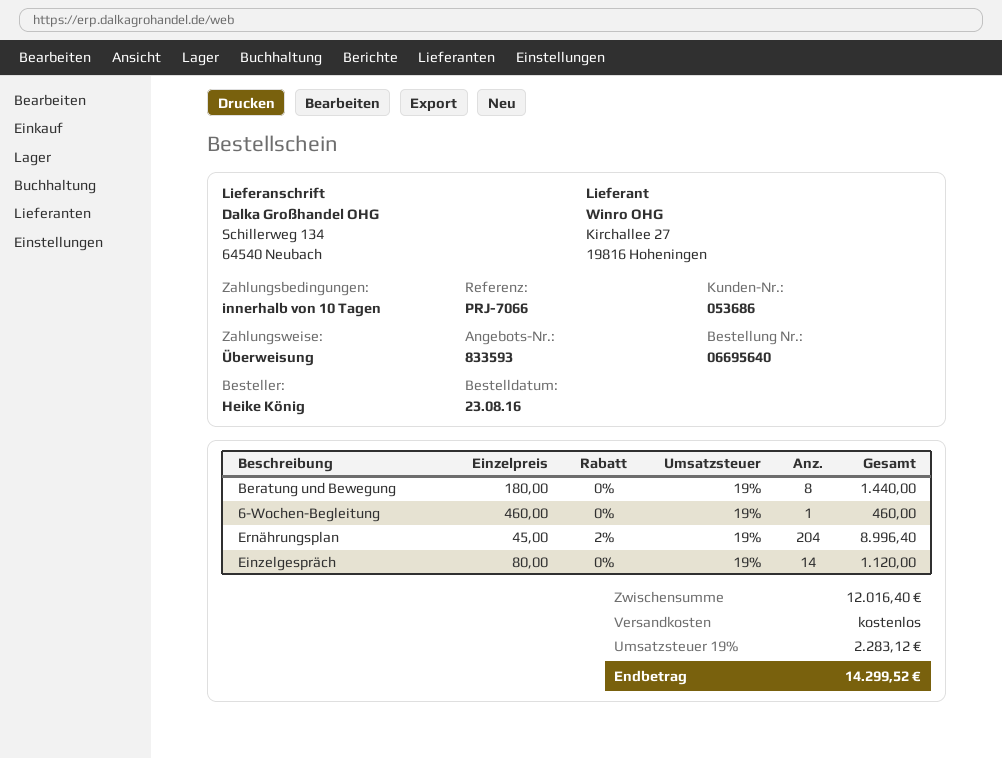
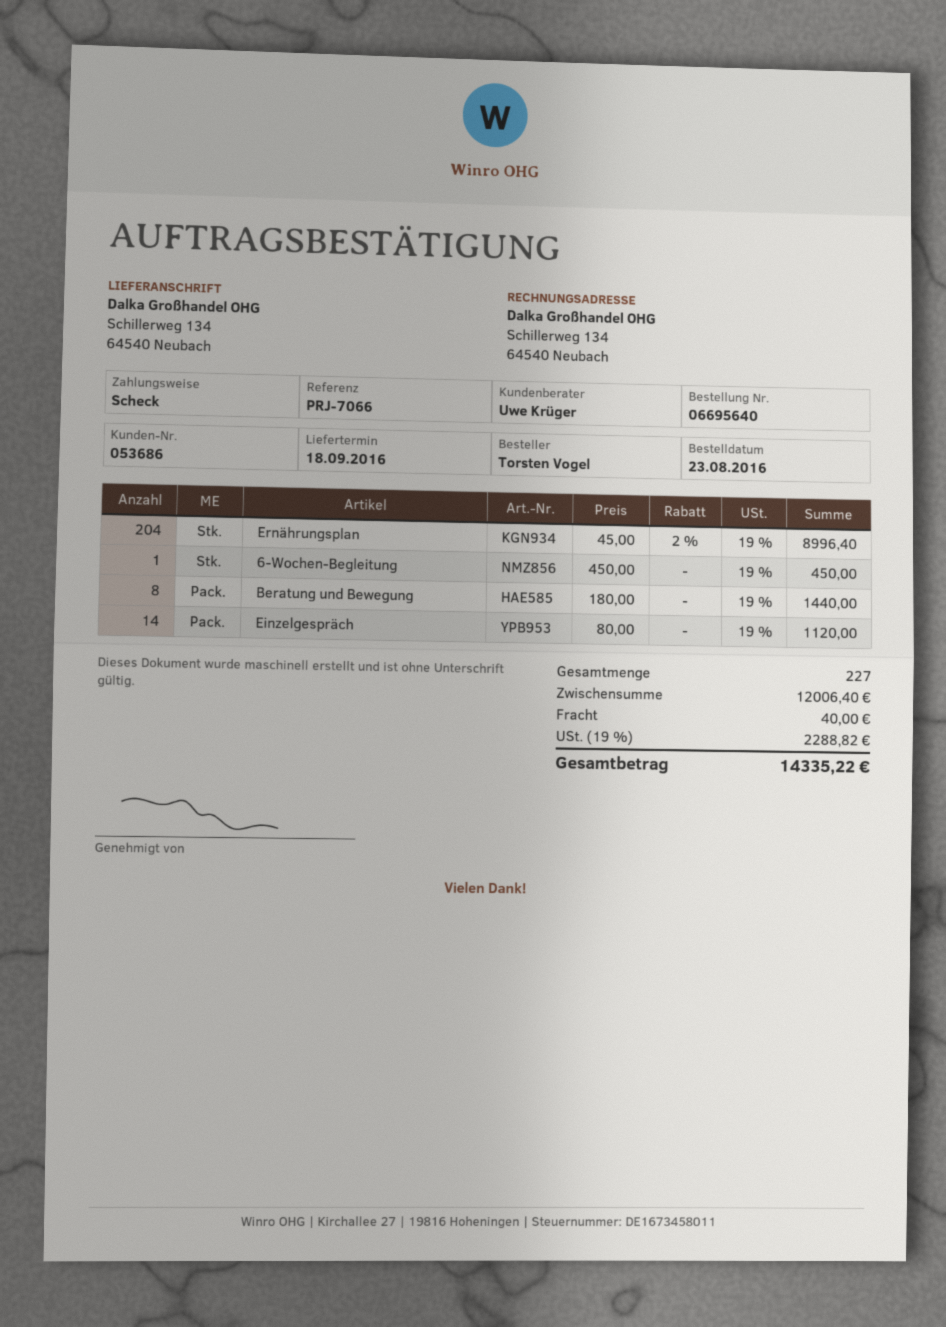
ordered by: Heike König -> Torsten Vogel
payment method: bank transfer -> cheque
6-Wochen-Begleitung: 1 x 460.00 = 460.00 -> 1 x 450.00 = 450.00
subtotal: 12016.40 -> 12006.40
shipping: 0.00 -> 40.00
tax: 19% = 2283.12 -> 19% = 2288.82
total: 14299.52 -> 14335.22

